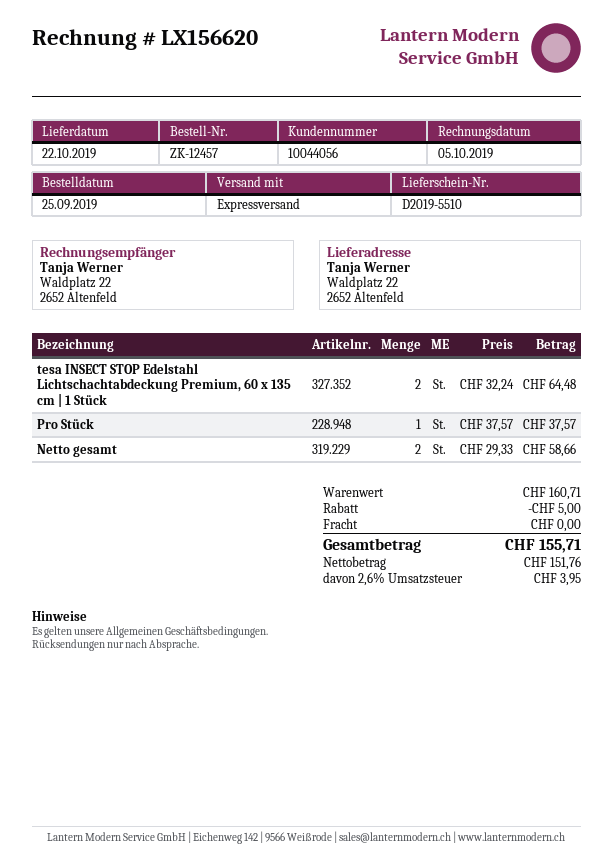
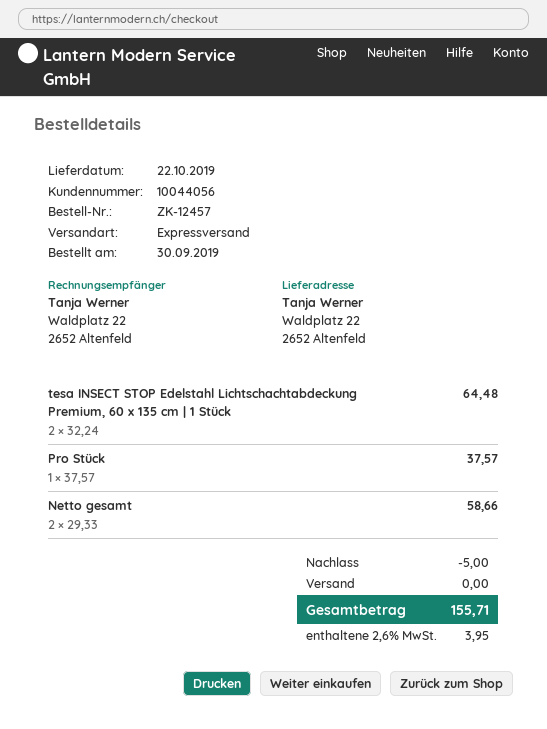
order date: 2019-09-25 -> 2019-09-30

